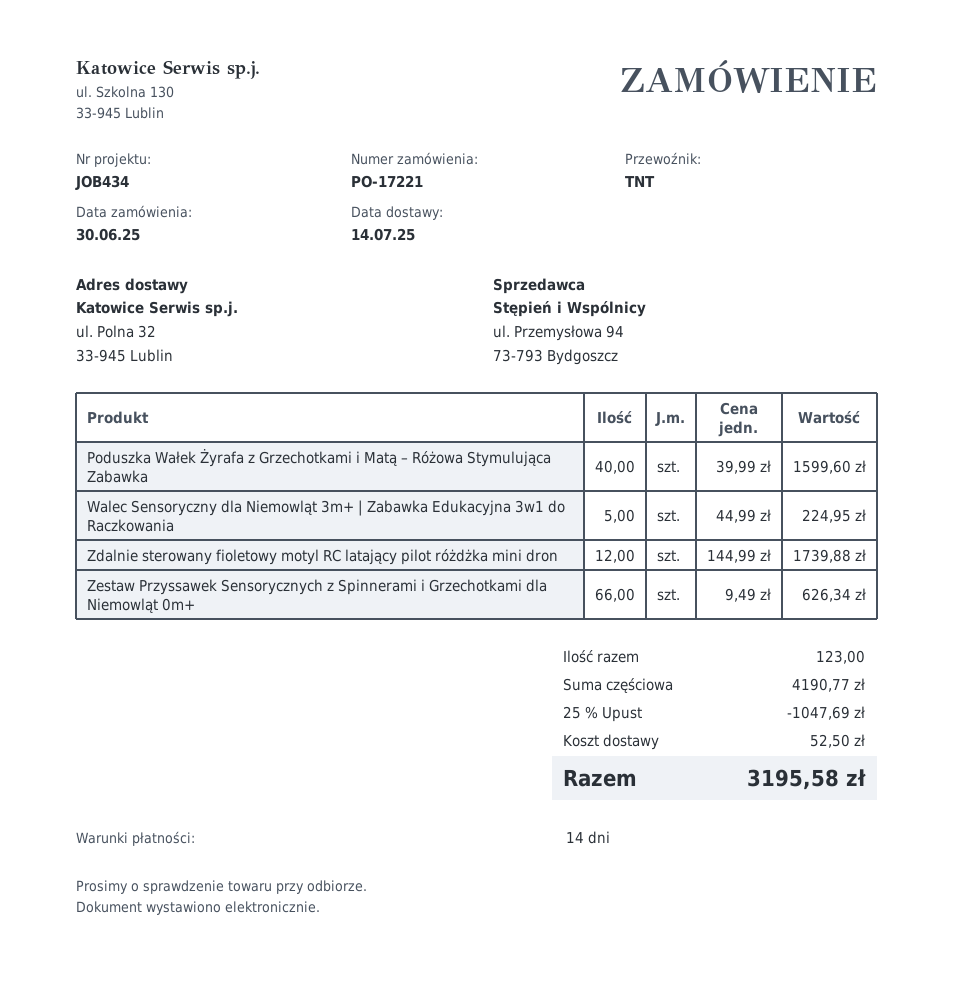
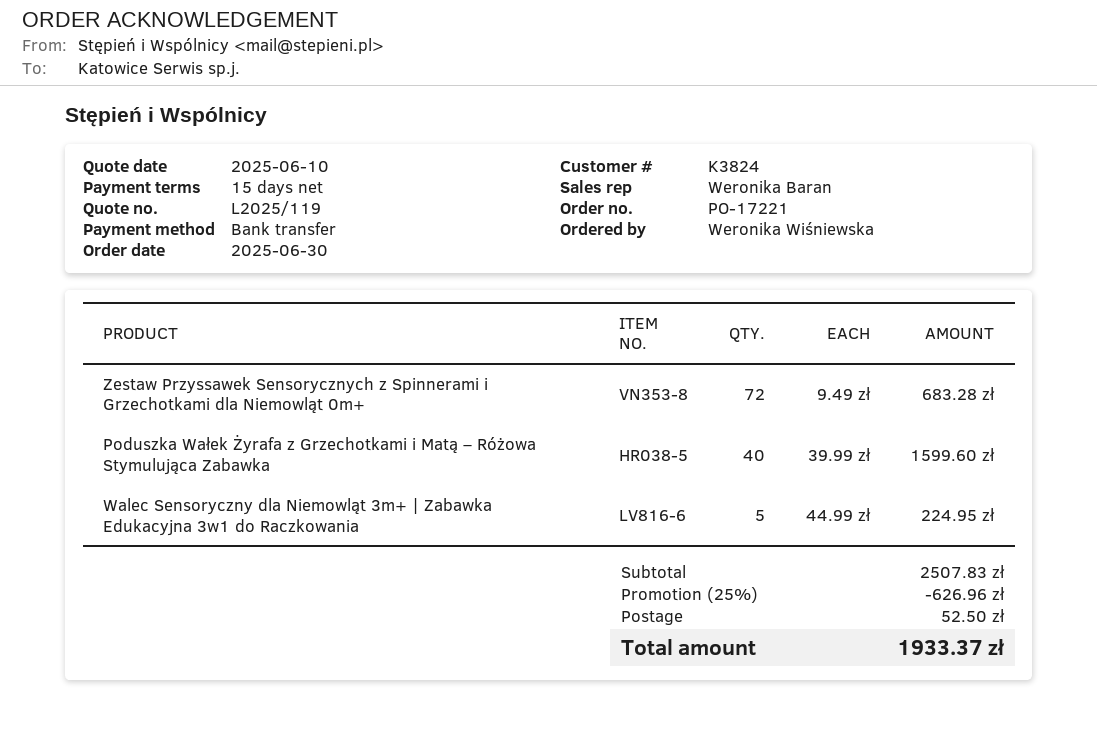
payment terms: 14 days -> 15 days
Zdalnie sterowany fioletowy motyl RC latający pilot różdżka mini dron: 12 x 144.99 = 1739.88 -> none
Zestaw Przyssawek Sensorycznych z Spinnerami i Grzechotkami dla Niemowląt 0m+: 66 x 9.49 = 626.34 -> 72 x 9.49 = 683.28
subtotal: 4190.77 -> 2507.83
discount: 25% = 1047.69 -> 25% = 626.96
total: 3195.58 -> 1933.37

